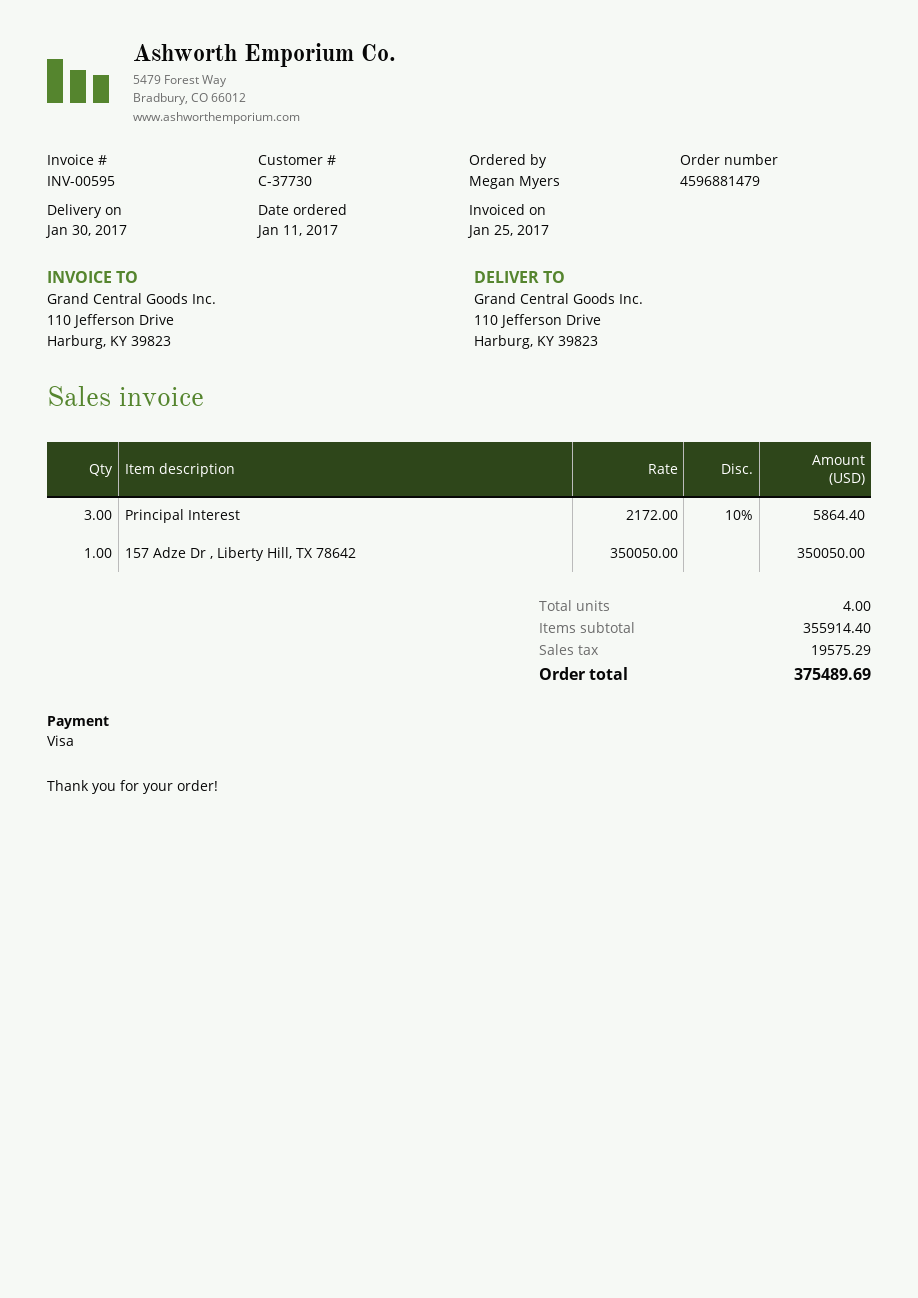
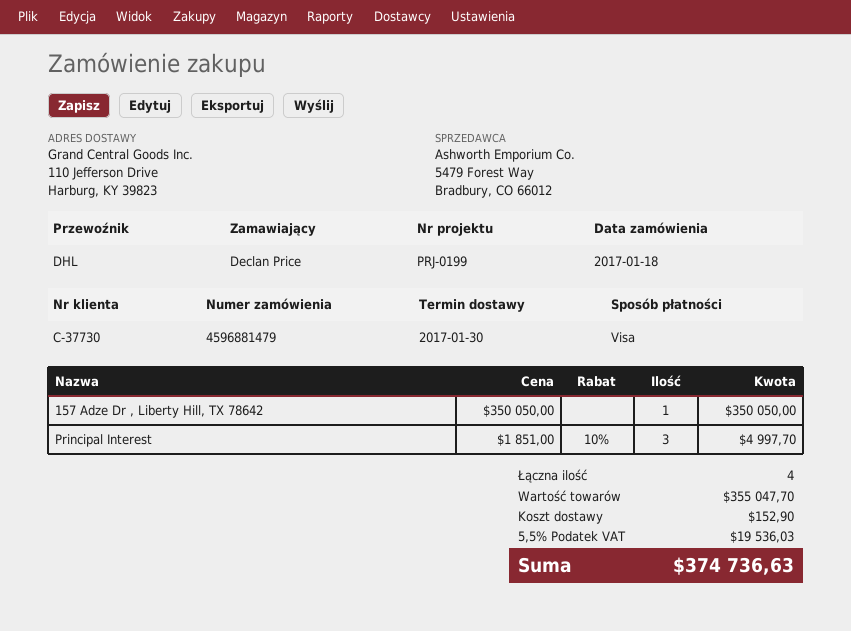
order date: 2017-01-11 -> 2017-01-18
ordered by: Megan Myers -> Declan Price
Principal Interest: 3 x 2172.00 - 10% = 5864.40 -> 3 x 1851.00 - 10% = 4997.70
subtotal: 355914.40 -> 355047.70
shipping: none -> 152.90
tax: 19575.29 -> 19536.03
total: 375489.69 -> 374736.63

